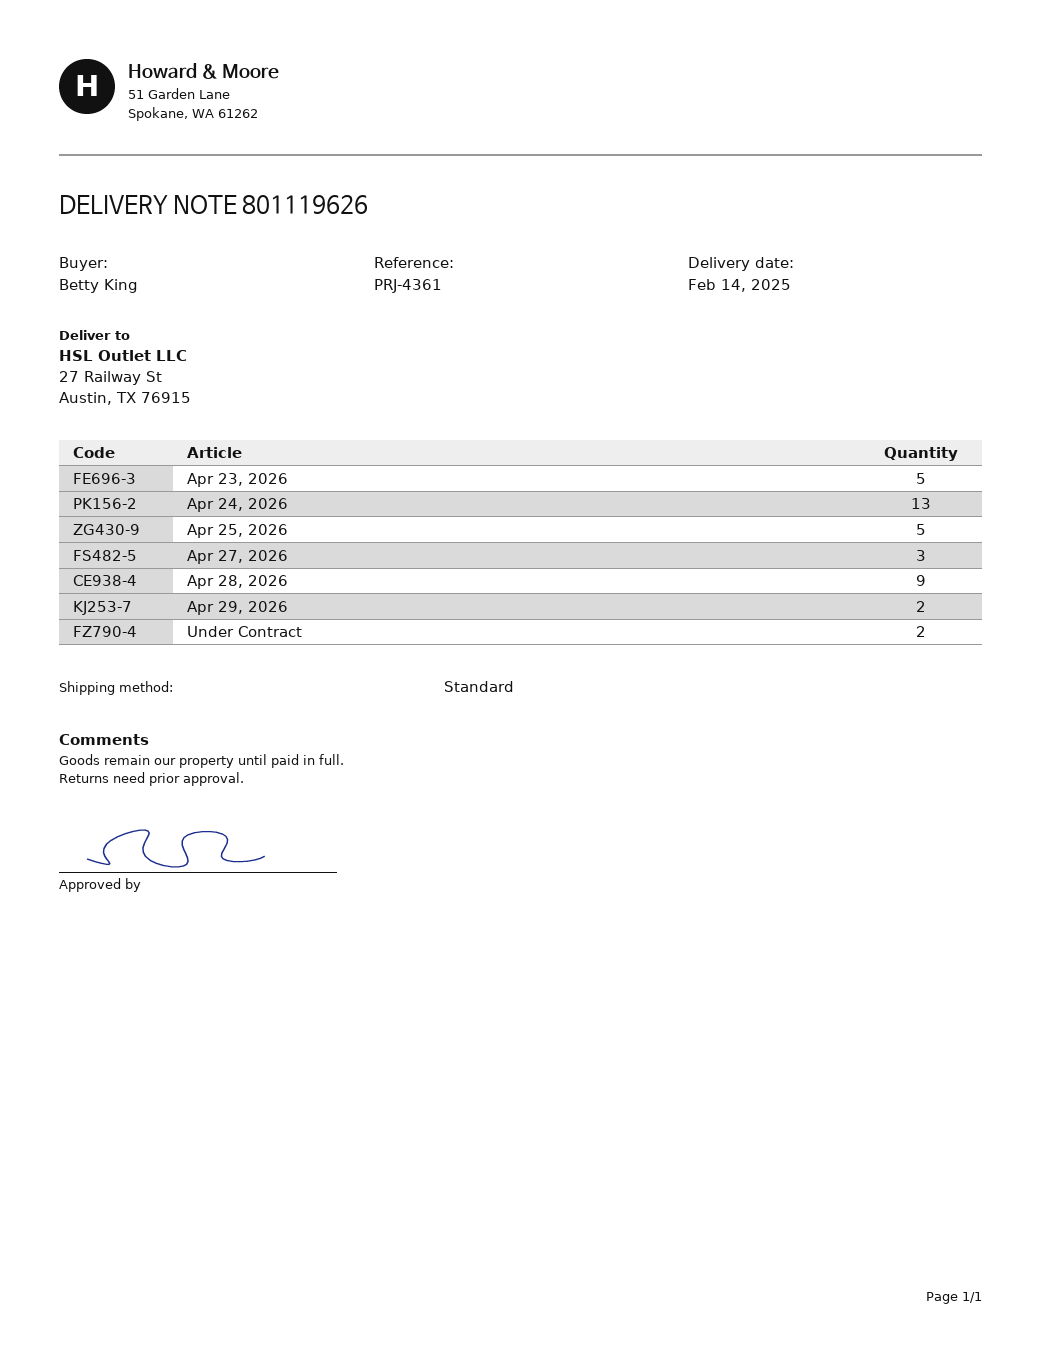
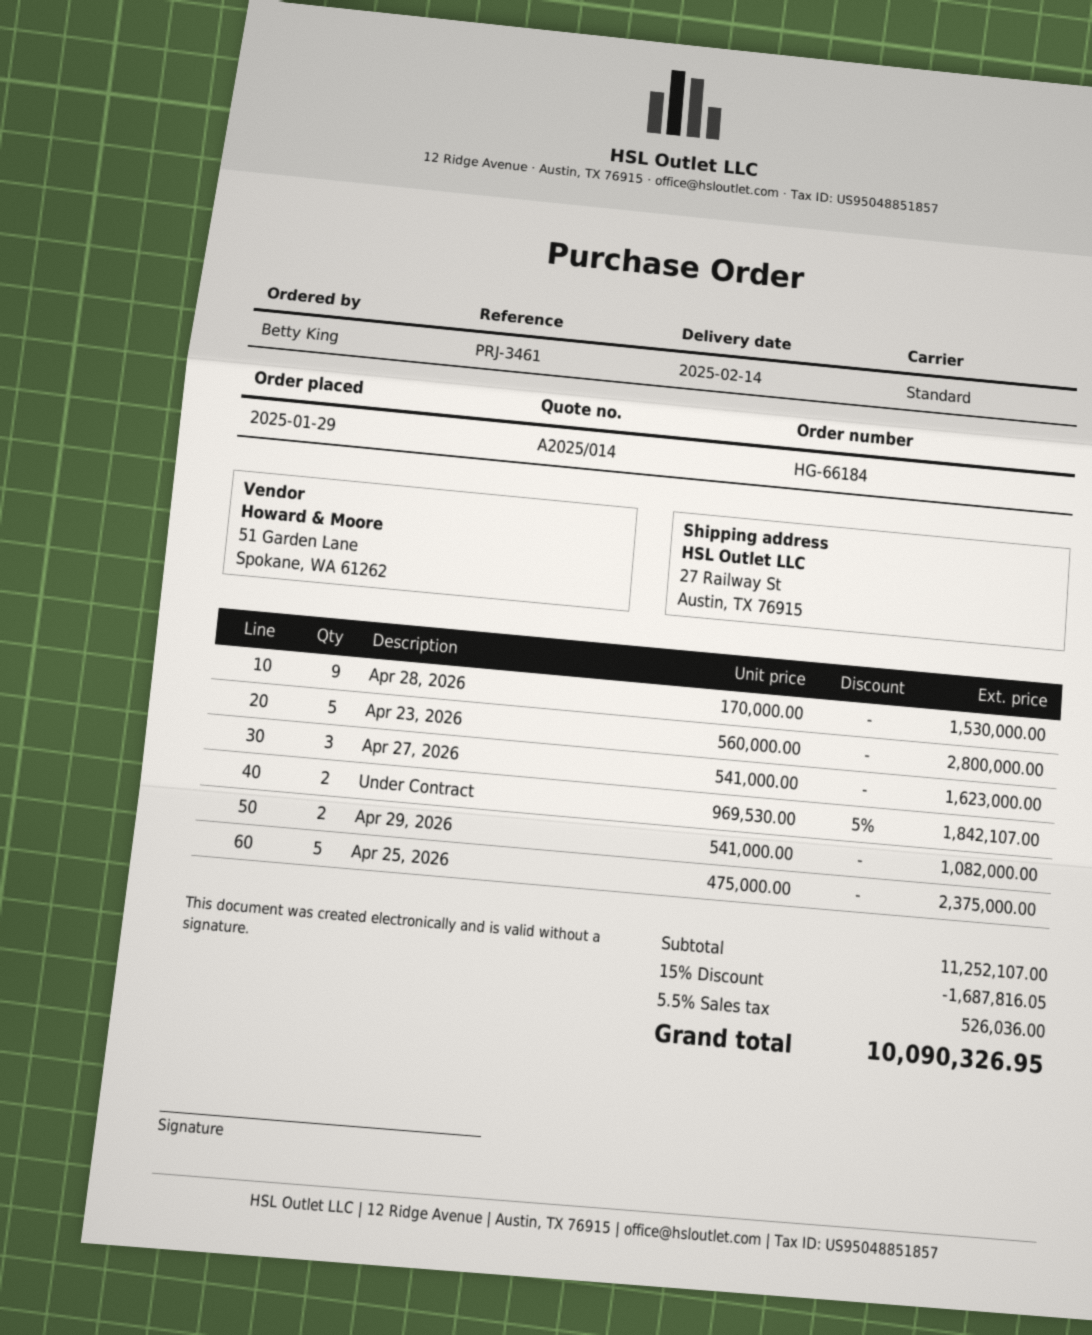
reference: PRJ-4361 -> PRJ-3461
Apr 24, 2026: 13 -> none

